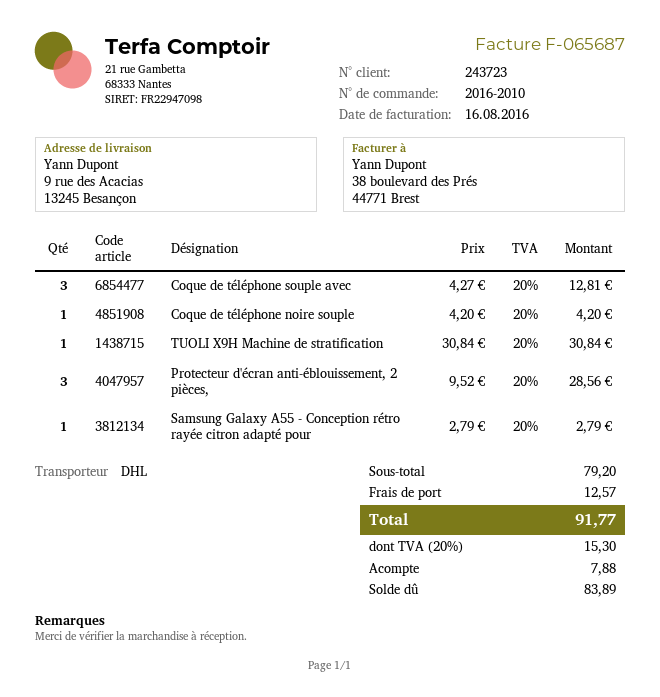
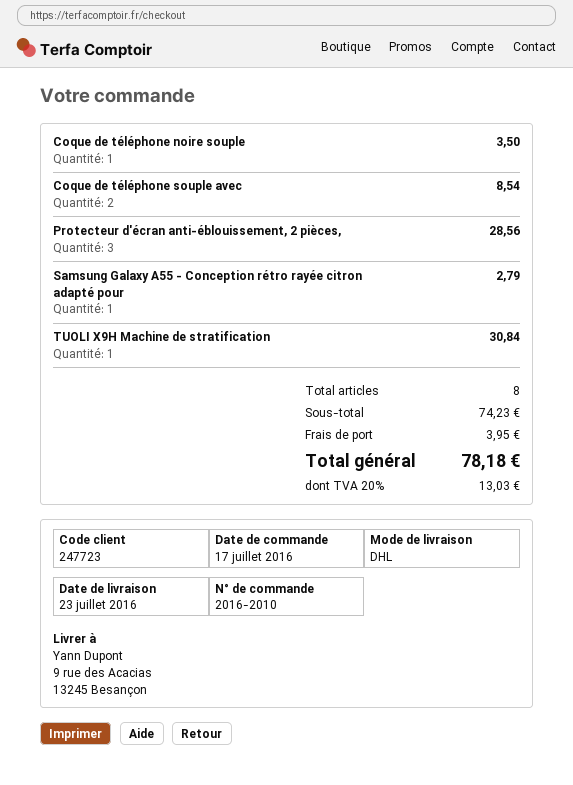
customer number: 243723 -> 247723
Coque de téléphone souple avec: 3 for 12.81 -> 2 for 8.54
Coque de téléphone noire souple: 1 for 4.20 -> 1 for 3.50
subtotal: 79.20 -> 74.23
shipping: 12.57 -> 3.95
tax: 20% = 15.30 -> 20% = 13.03
total: 91.77 -> 78.18

